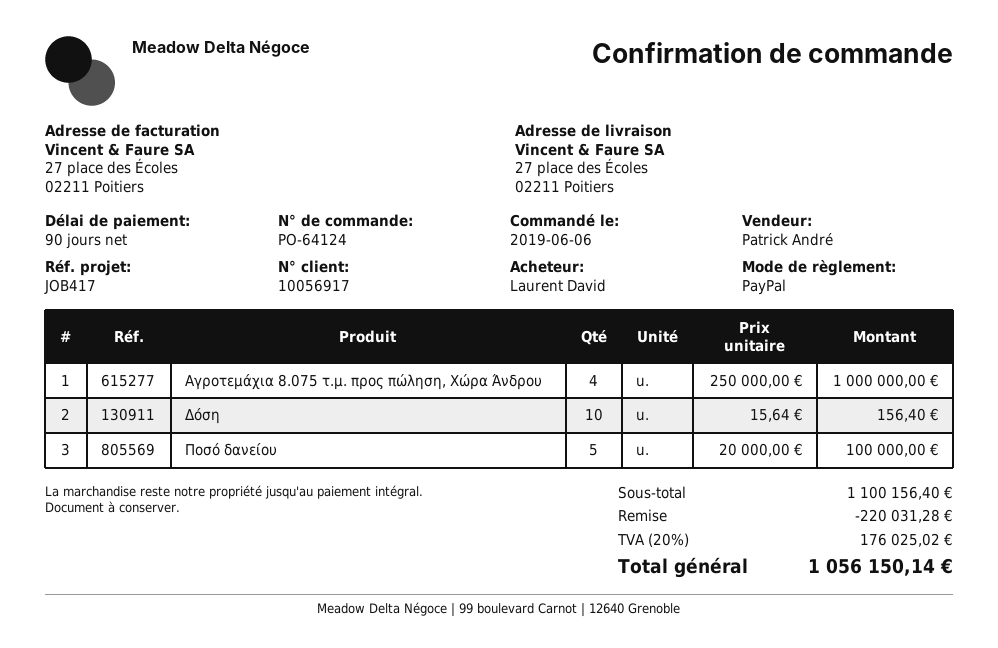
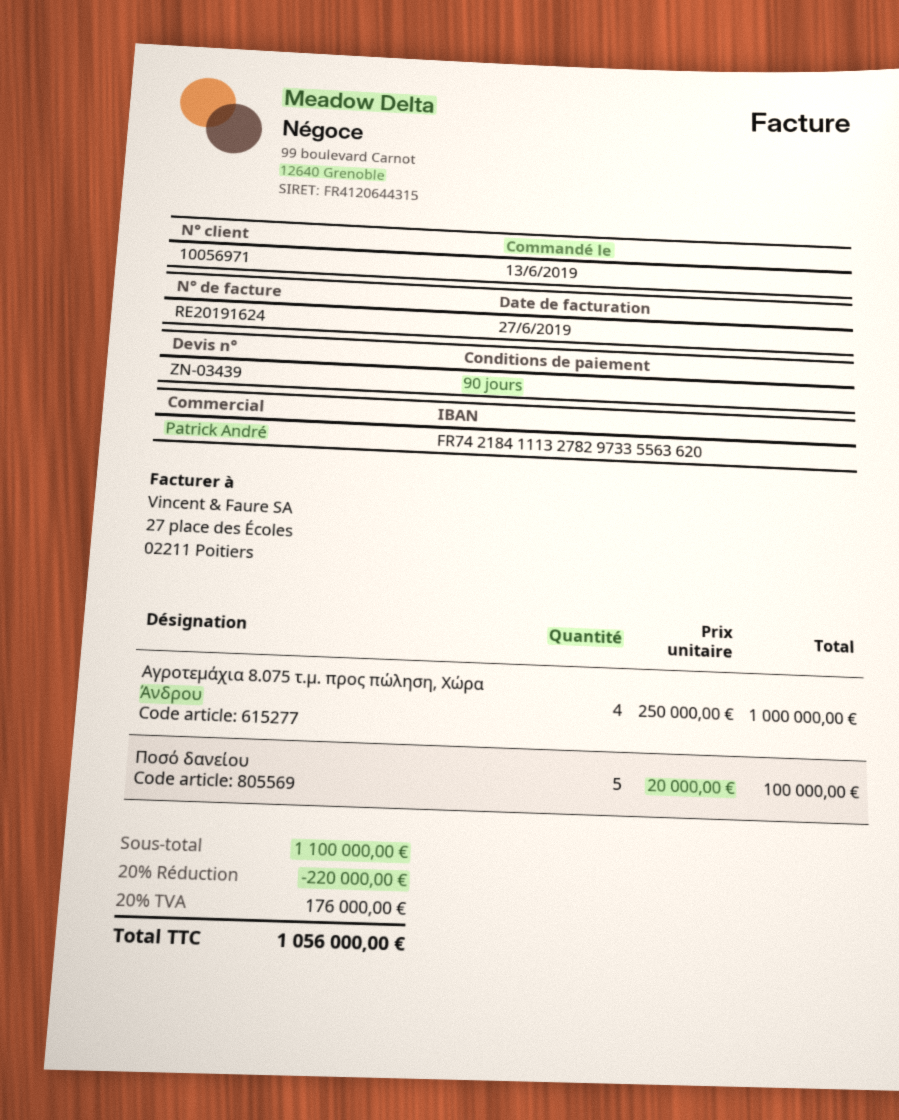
order date: 2019-06-06 -> 2019-06-13
customer number: 10056917 -> 10056971
Δόση: 10 x 15.64 = 156.40 -> none
subtotal: 1100156.40 -> 1100000.00
discount: 220031.28 -> 220000.00
tax: 20% = 176025.02 -> 20% = 176000.00
total: 1056150.14 -> 1056000.00

